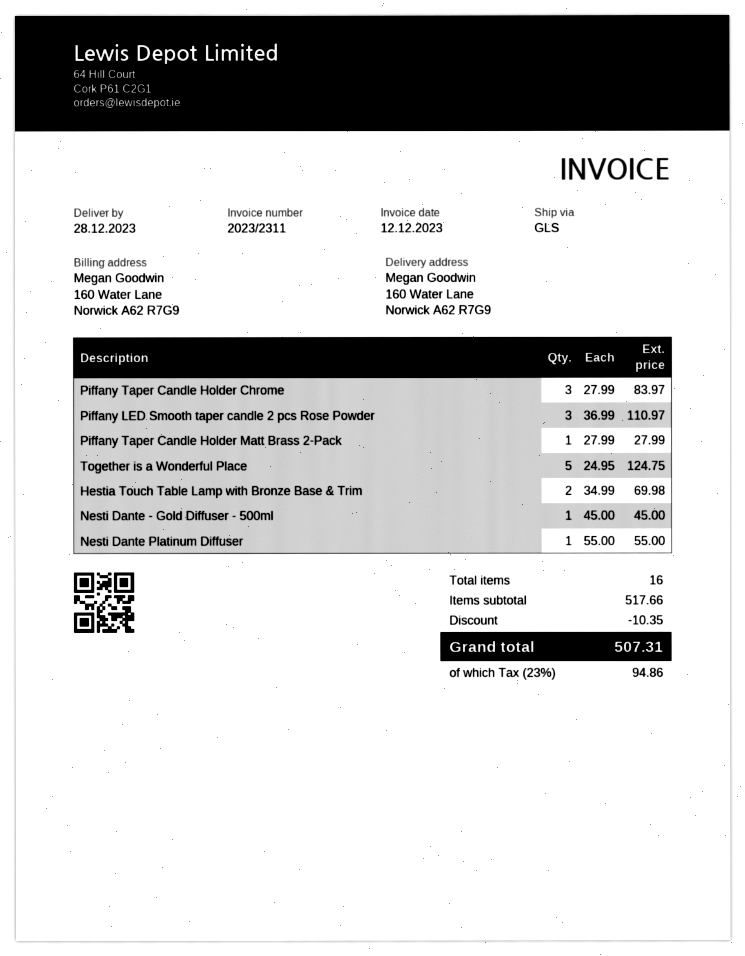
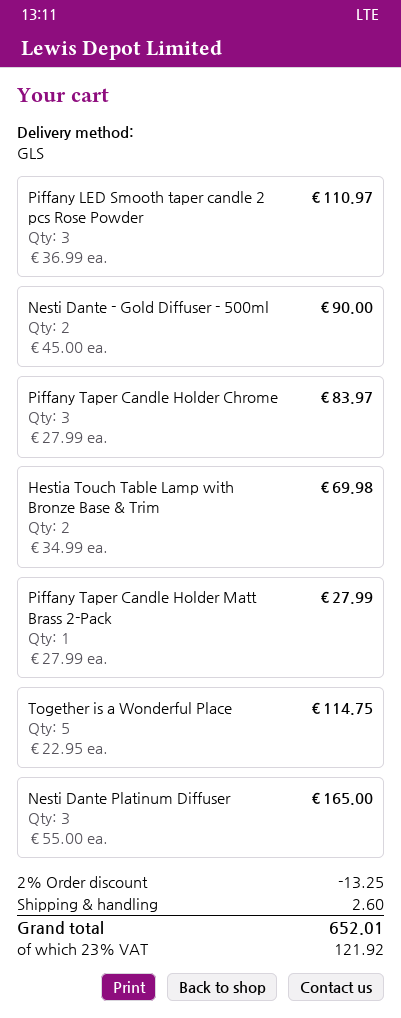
Together is a Wonderful Place: 5 x 24.95 = 124.75 -> 5 x 22.95 = 114.75
Nesti Dante - Gold Diffuser - 500ml: 1 x 45.00 = 45.00 -> 2 x 45.00 = 90.00
Nesti Dante Platinum Diffuser: 1 x 55.00 = 55.00 -> 3 x 55.00 = 165.00
discount: 10.35 -> 13.25
shipping: none -> 2.60
tax: 23% = 94.86 -> 23% = 121.92
total: 507.31 -> 652.01

